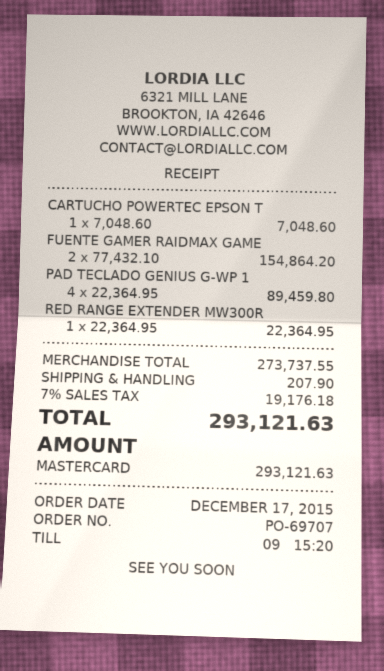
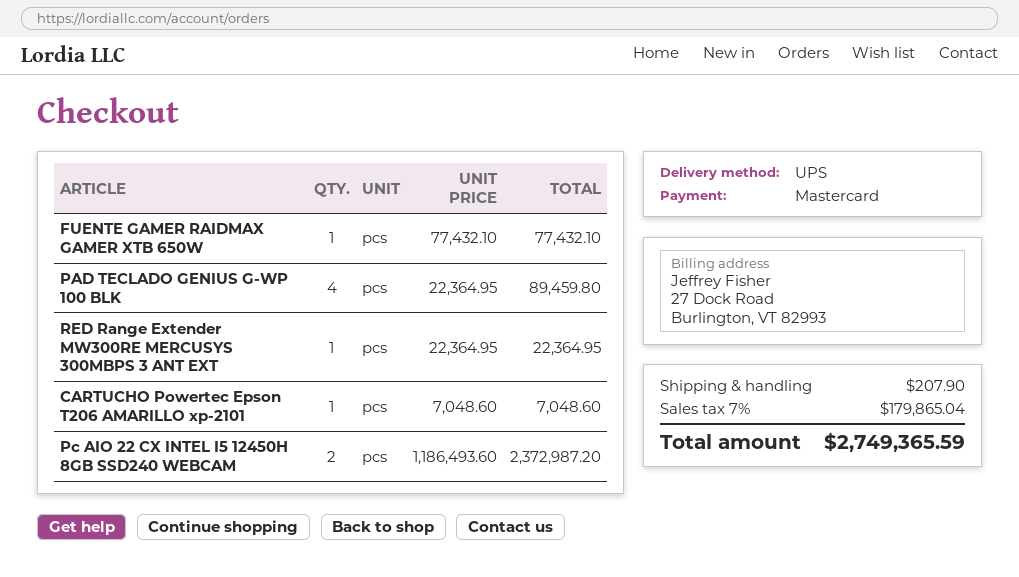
FUENTE GAMER RAIDMAX GAME: 2 x 77432.10 = 154864.20 -> 1 x 77432.10 = 77432.10
Pc AIO 22 CX INTEL I5 12450H 8GB SSD240 WEBCAM: none -> 2 x 1186493.60 = 2372987.20
tax: 7% = 19176.18 -> 7% = 179865.04
total: 293121.63 -> 2749365.59

